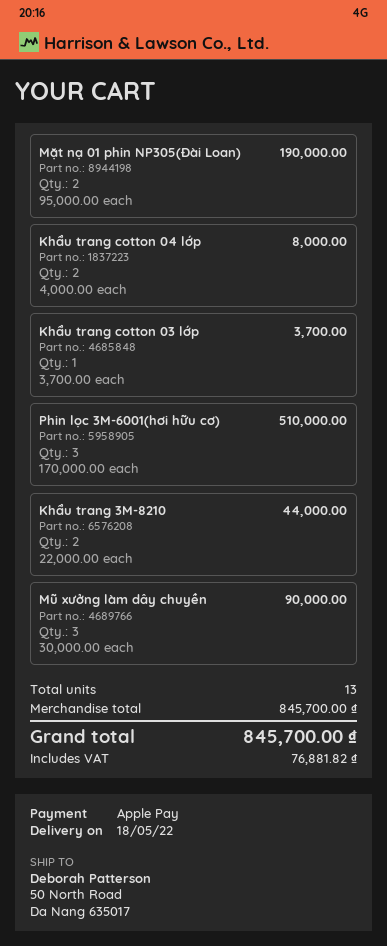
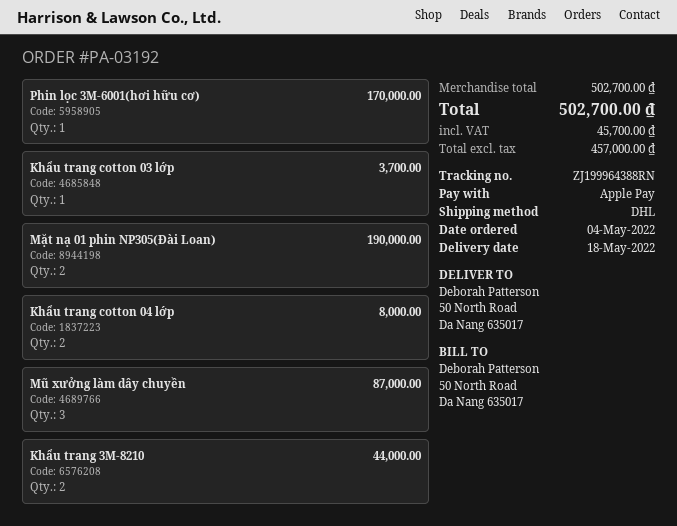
Phin lọc 3M-6001(hơi hữu cơ): 3 for 510000.00 -> 1 for 170000.00
Mũ xưởng làm dây chuyền: 3 for 90000.00 -> 3 for 87000.00
subtotal: 845700.00 -> 502700.00
tax: 76881.82 -> 45700.00
total: 845700.00 -> 502700.00

